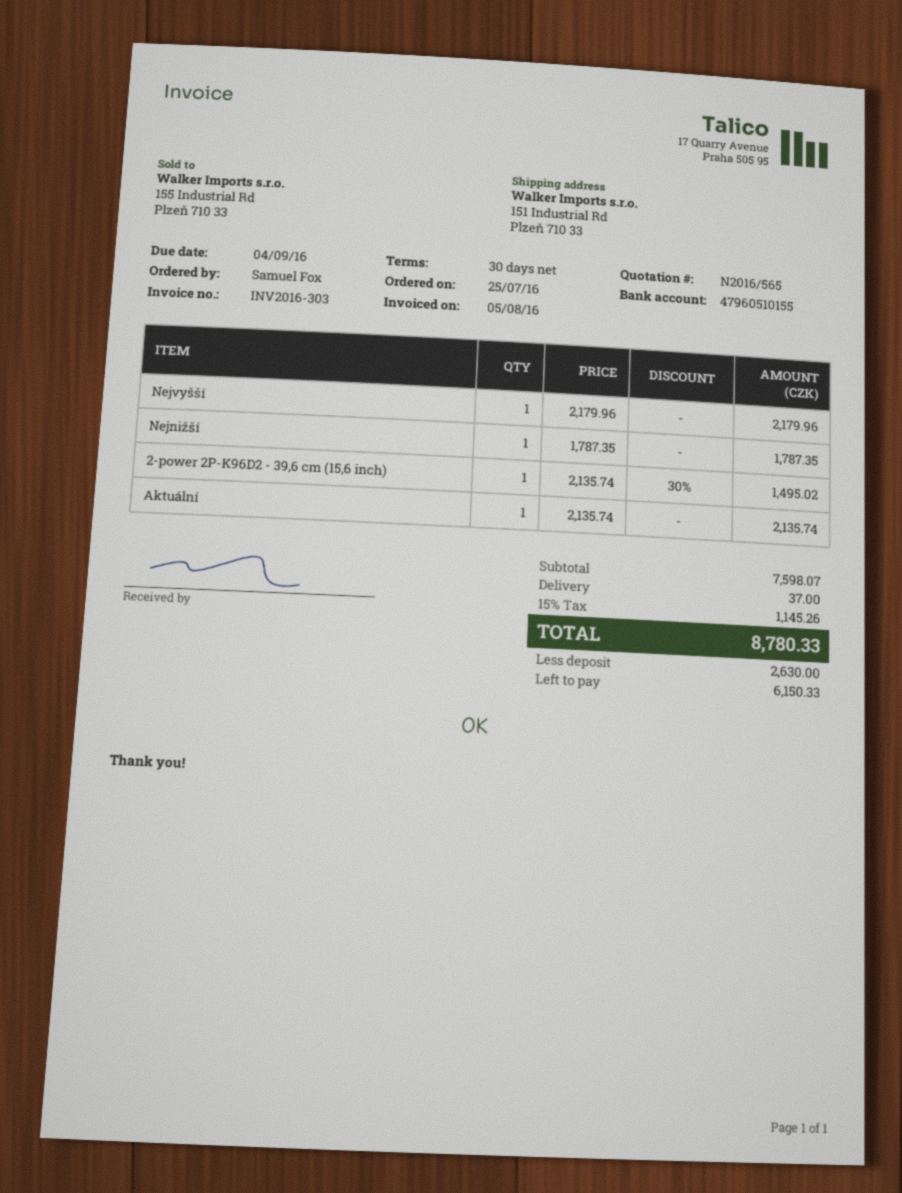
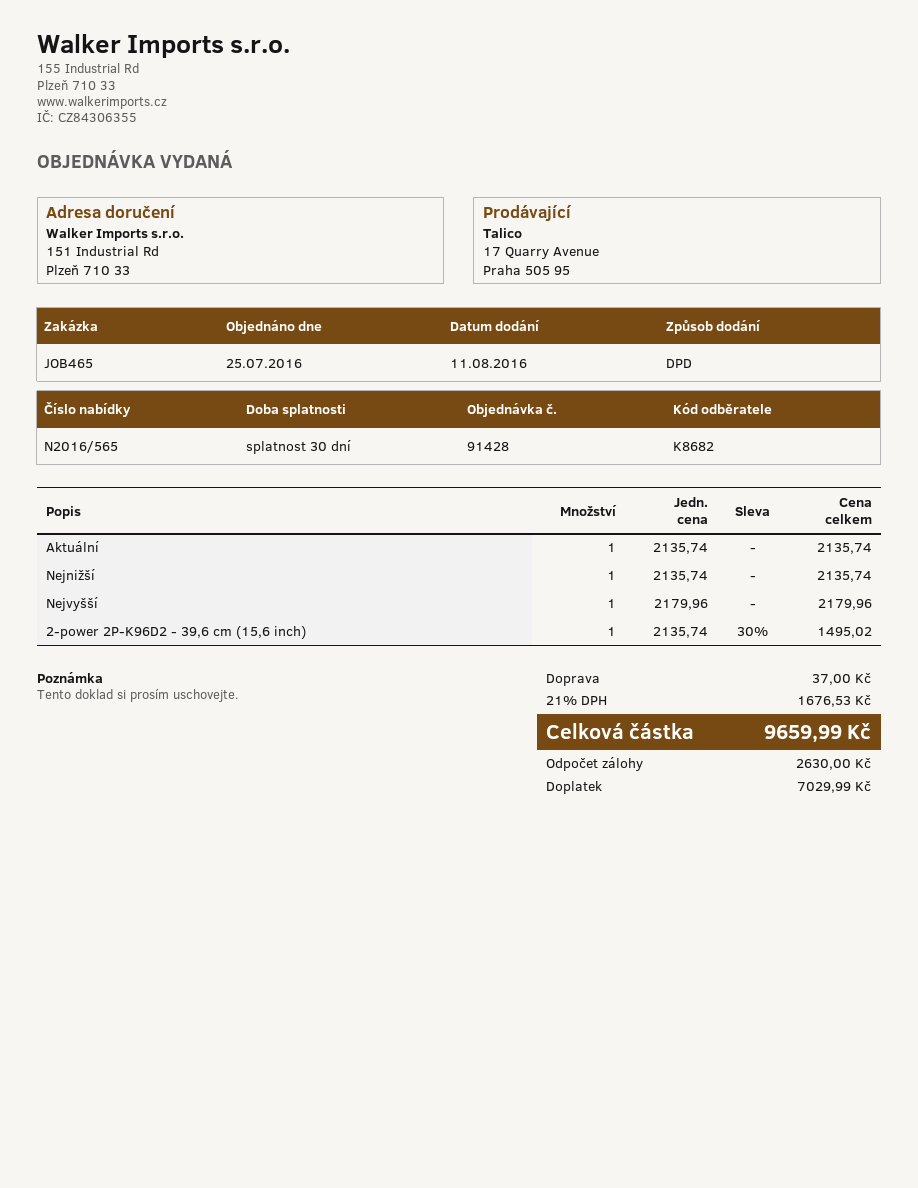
Nejnižší: 1 x 1787.35 = 1787.35 -> 1 x 2135.74 = 2135.74
tax: 15% = 1145.26 -> 21% = 1676.53
total: 8780.33 -> 9659.99
balance: 6150.33 -> 7029.99

